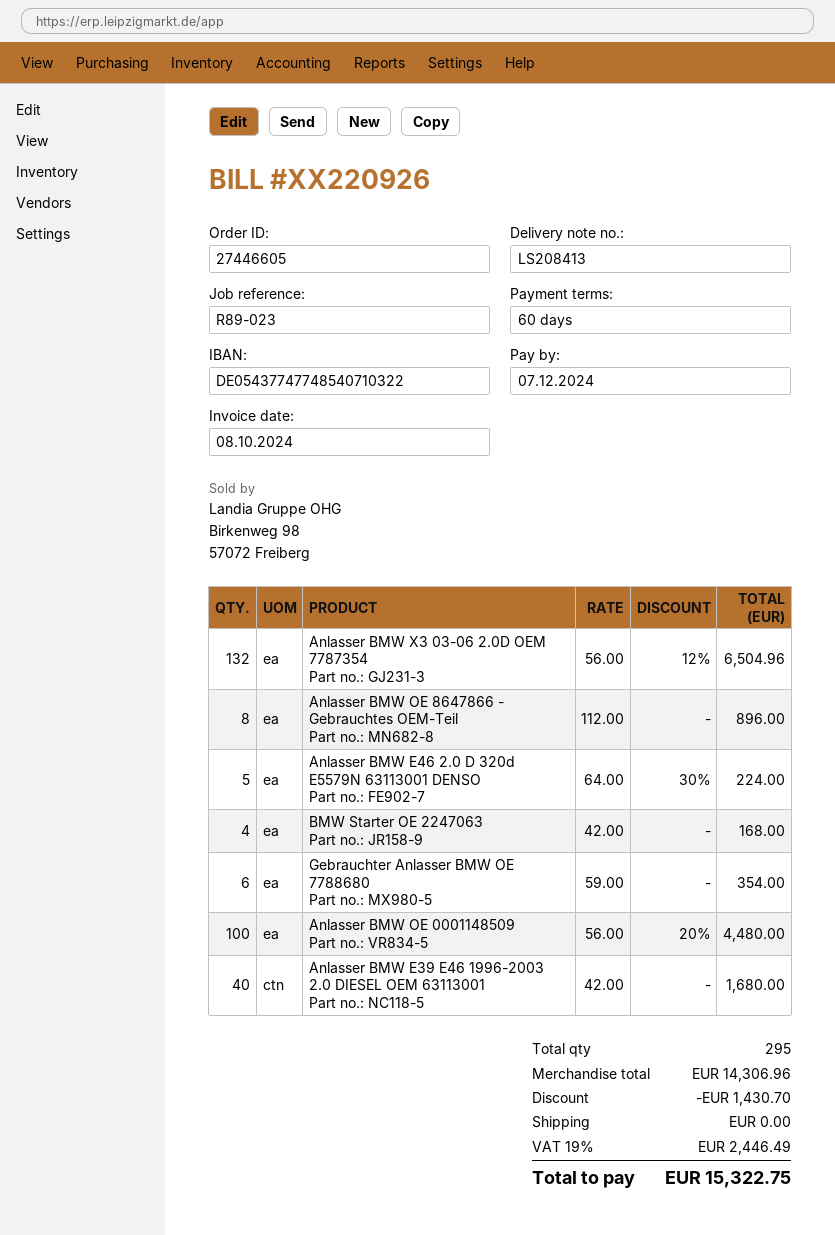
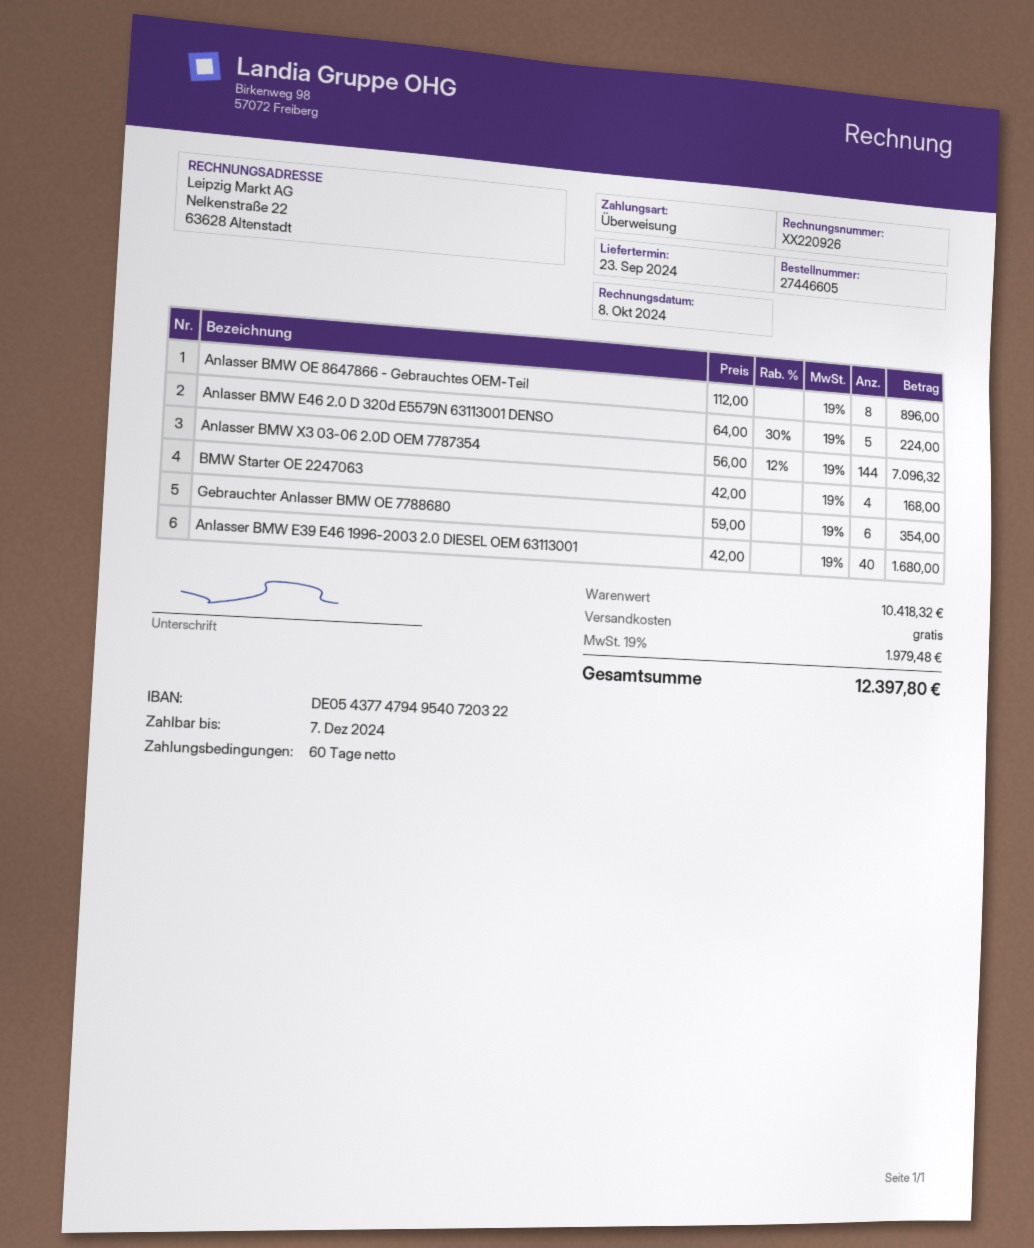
bank account: DE05437747748540710322 -> DE05437747949540720322
Anlasser BMW X3 03-06 2.0D OEM 7787354: 132 x 56.00 - 12% = 6504.96 -> 144 x 56.00 - 12% = 7096.32
Anlasser BMW OE 0001148509: 100 x 56.00 - 20% = 4480.00 -> none
subtotal: 14306.96 -> 10418.32
discount: 1430.70 -> none
tax: 19% = 2446.49 -> 19% = 1979.48
total: 15322.75 -> 12397.80

